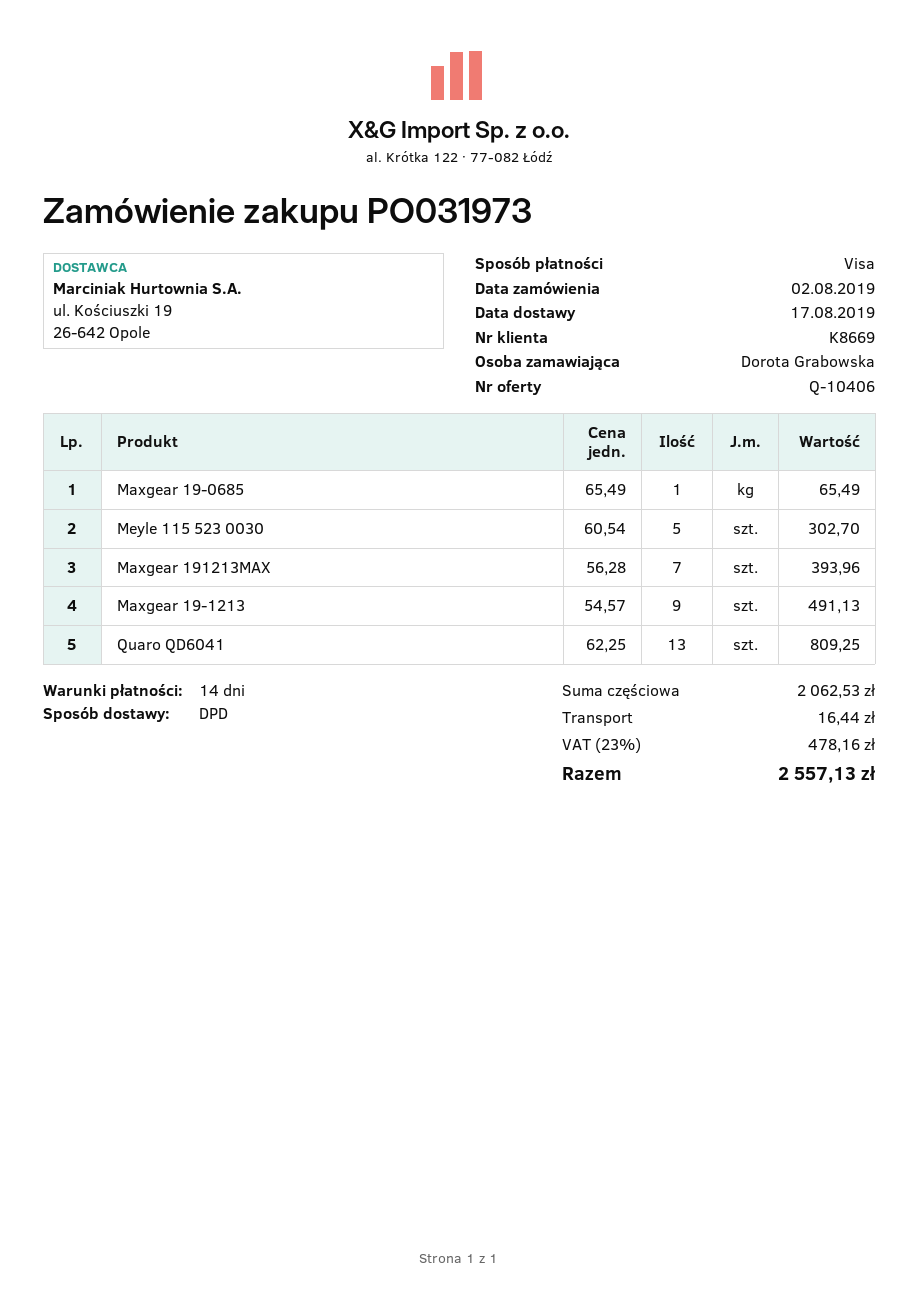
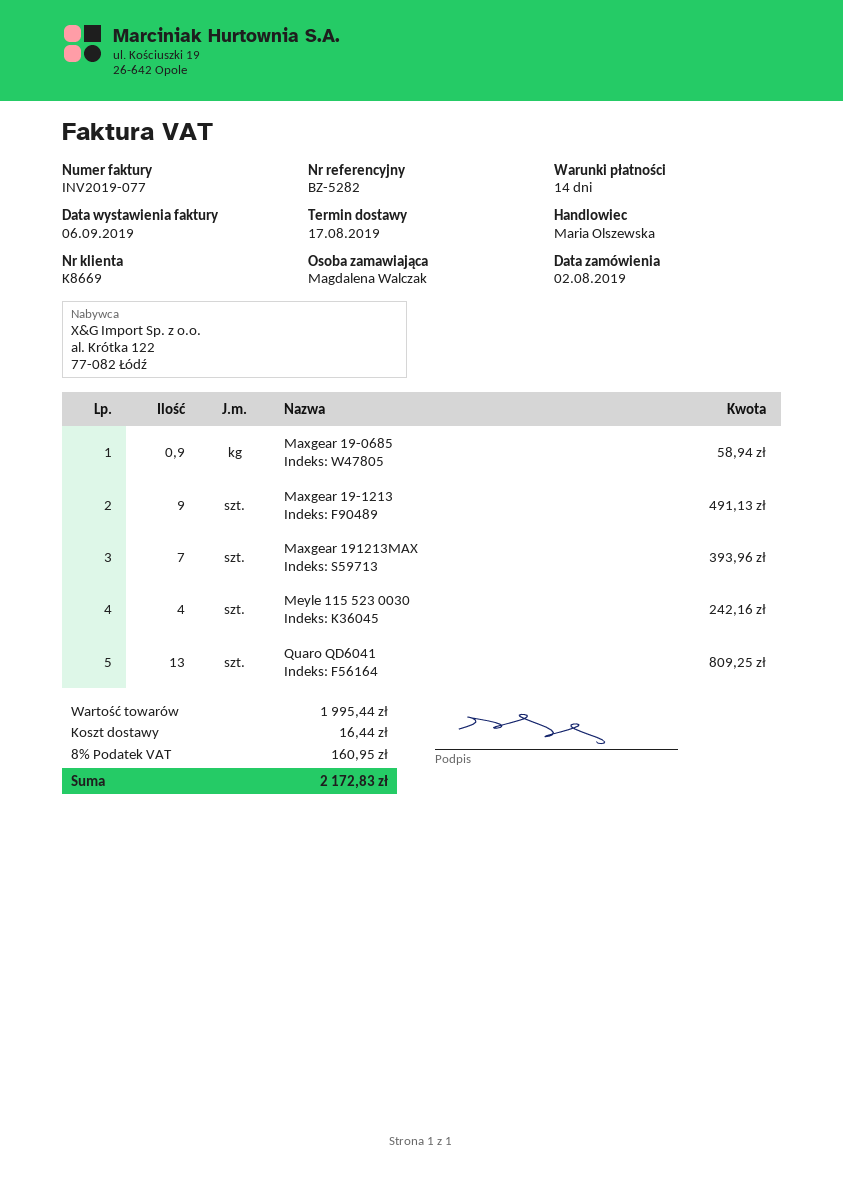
ordered by: Dorota Grabowska -> Magdalena Walczak
Maxgear 19-0685: 1 for 65.49 -> 0.9 for 58.94
Meyle 115 523 0030: 5 for 302.70 -> 4 for 242.16
subtotal: 2062.53 -> 1995.44
tax: 23% = 478.16 -> 8% = 160.95
total: 2557.13 -> 2172.83

